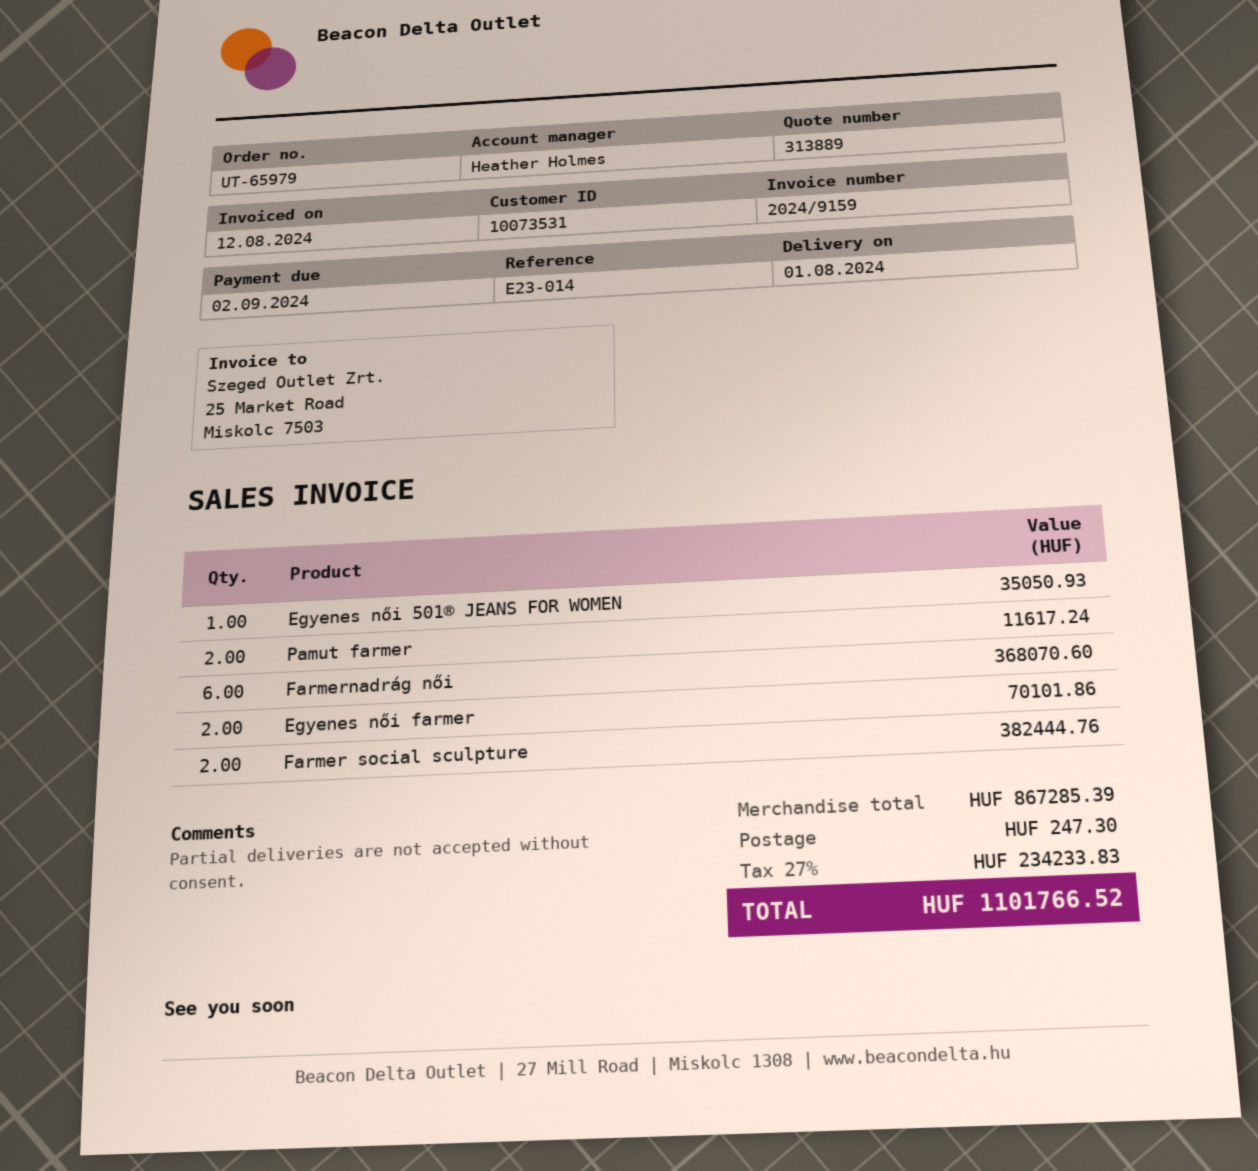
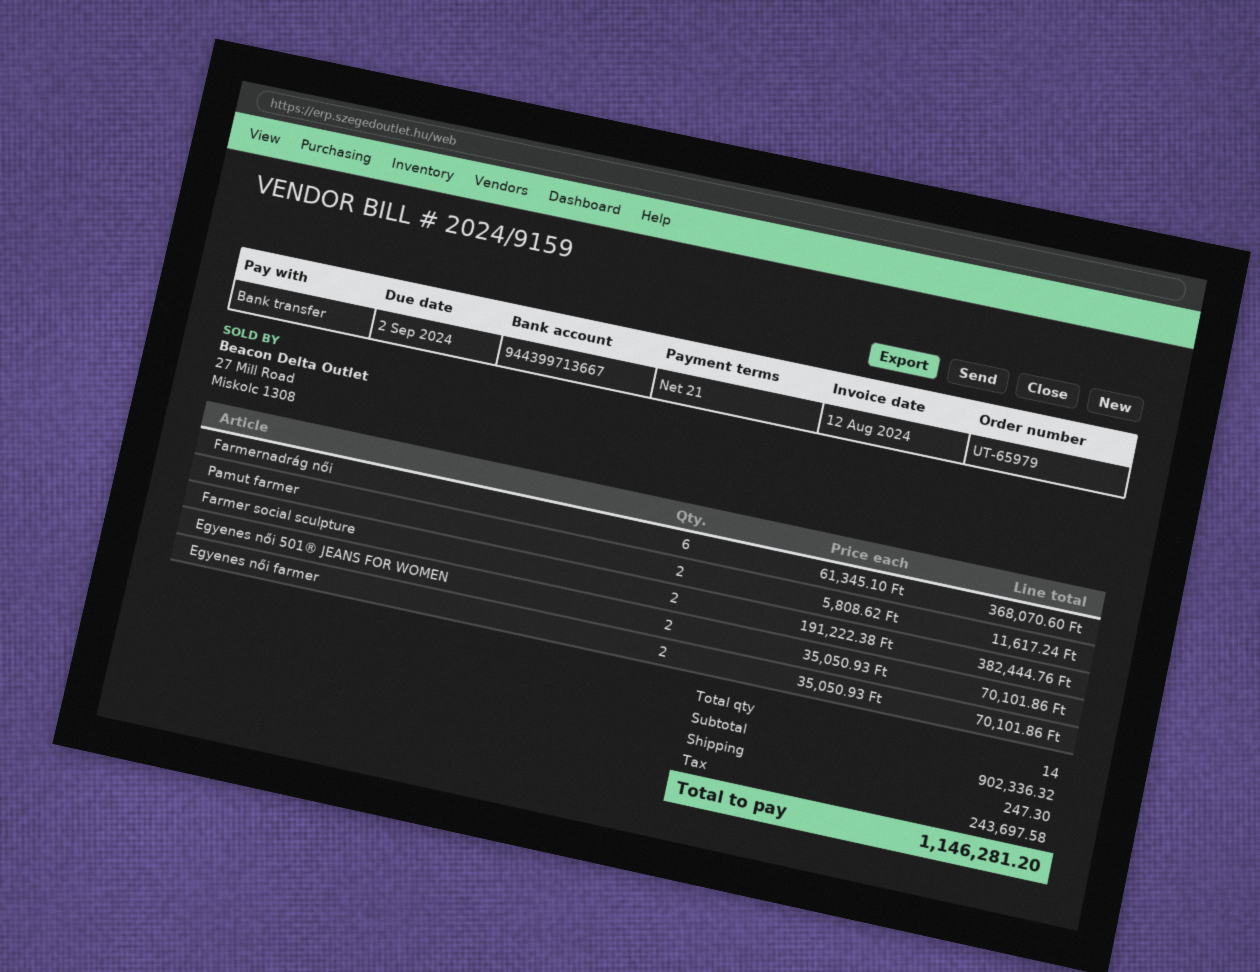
Egyenes női 501® JEANS FOR WOMEN: 1 for 35050.93 -> 2 for 70101.86
subtotal: 867285.39 -> 902336.32
tax: 234233.83 -> 243697.58
total: 1101766.52 -> 1146281.20

